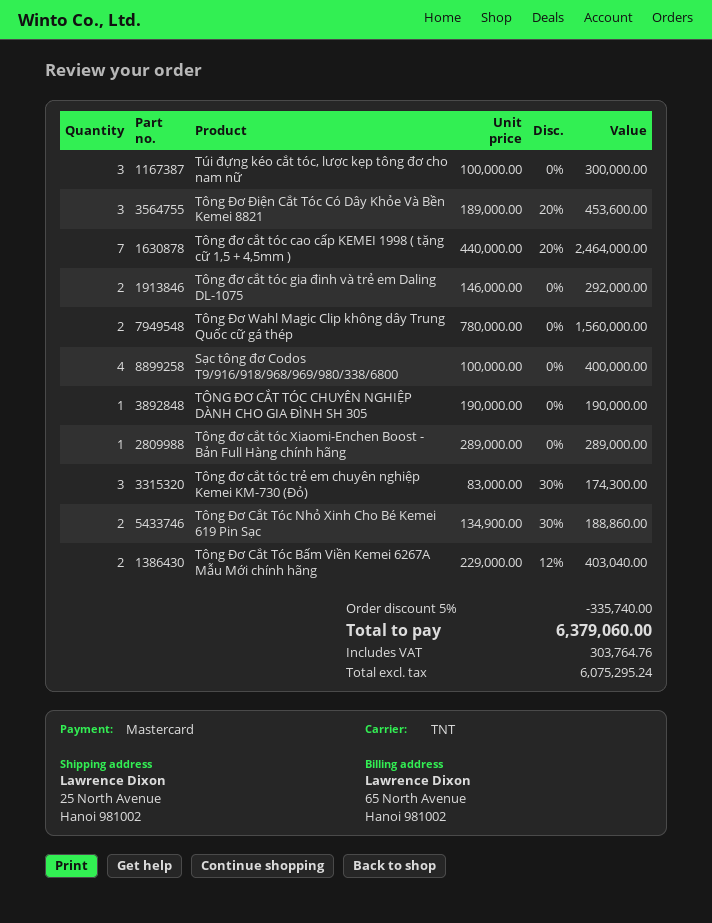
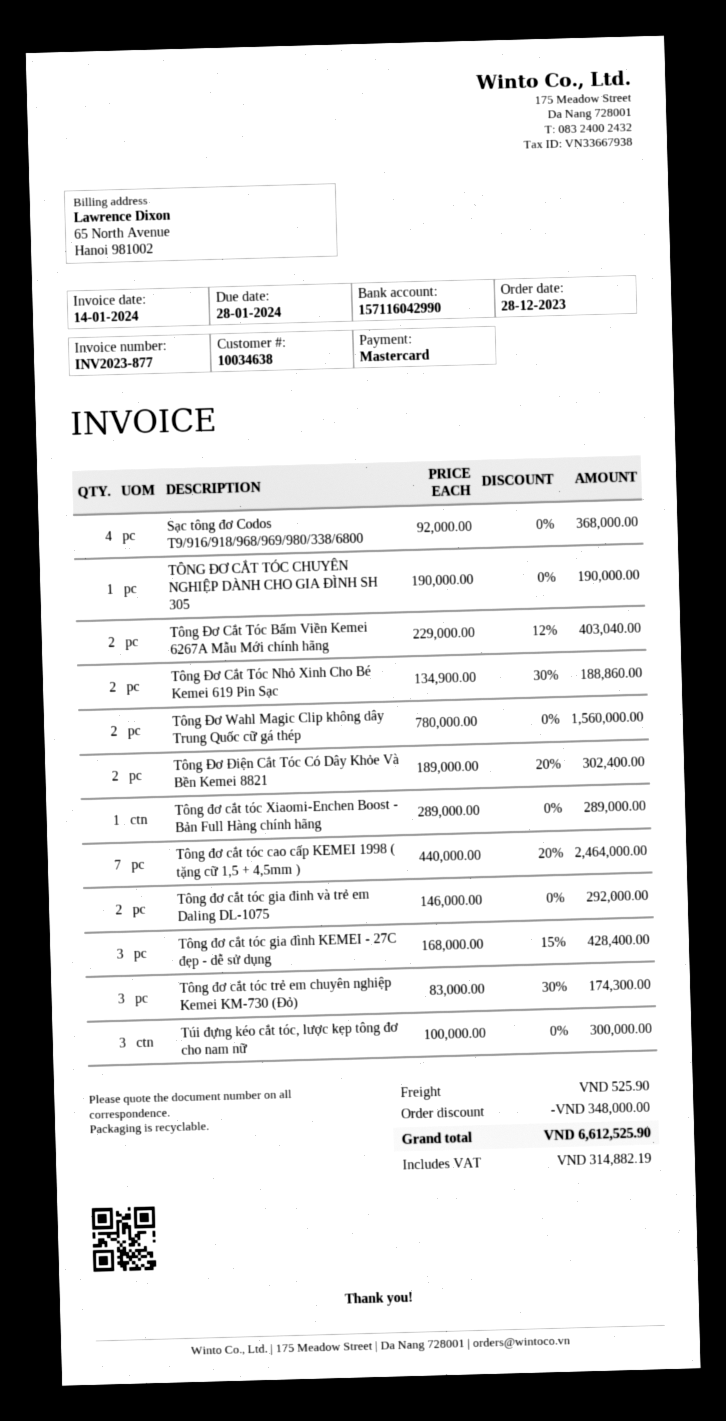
Tông Đơ Điện Cắt Tóc Có Dây Khỏe Và Bền Kemei 8821: 3 x 189000.00 - 20% = 453600.00 -> 2 x 189000.00 - 20% = 302400.00
Sạc tông đơ Codos T9/916/918/968/969/980/338/6800: 4 x 100000.00 = 400000.00 -> 4 x 92000.00 = 368000.00
Tông đơ cắt tóc gia đình KEMEI - 27C đẹp - dễ sử dụng: none -> 3 x 168000.00 - 15% = 428400.00
discount: 335740.00 -> 348000.00
shipping: none -> 525.90
tax: 303764.76 -> 314882.19
total: 6379060.00 -> 6612525.90

